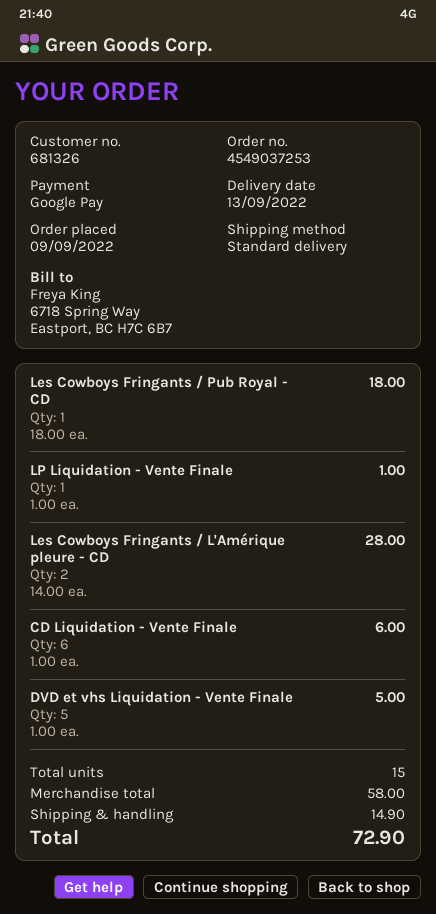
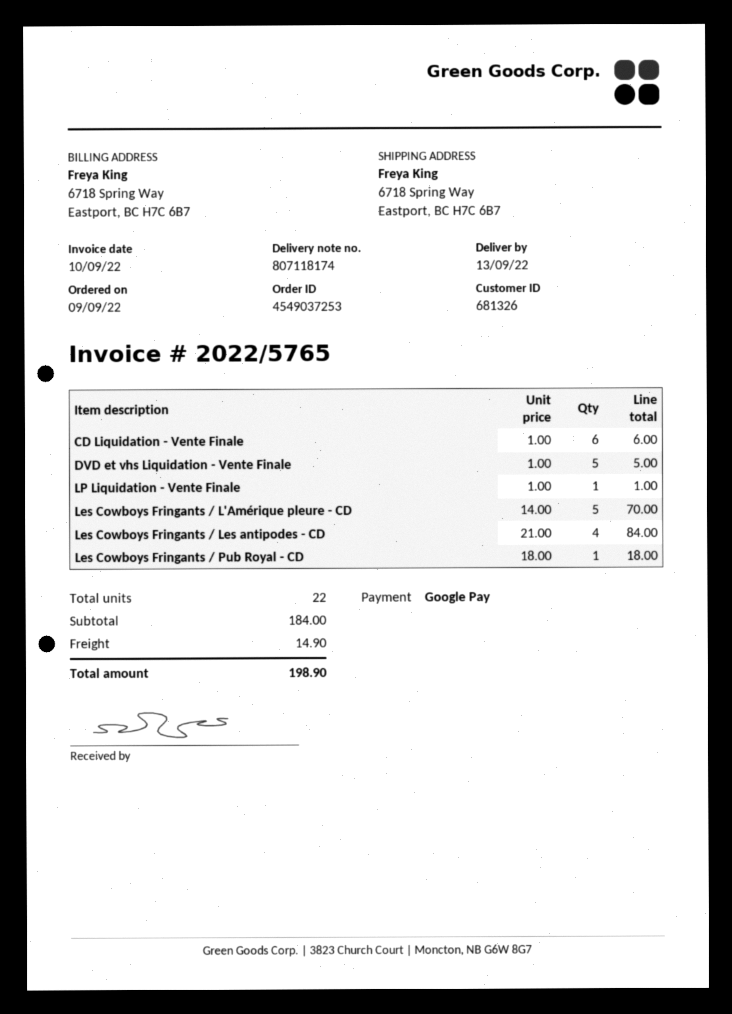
Les Cowboys Fringants / L'Amérique pleure - CD: 2 x 14.00 = 28.00 -> 5 x 14.00 = 70.00
Les Cowboys Fringants / Les antipodes - CD: none -> 4 x 21.00 = 84.00
total quantity: 15 -> 22
subtotal: 58.00 -> 184.00
total: 72.90 -> 198.90

